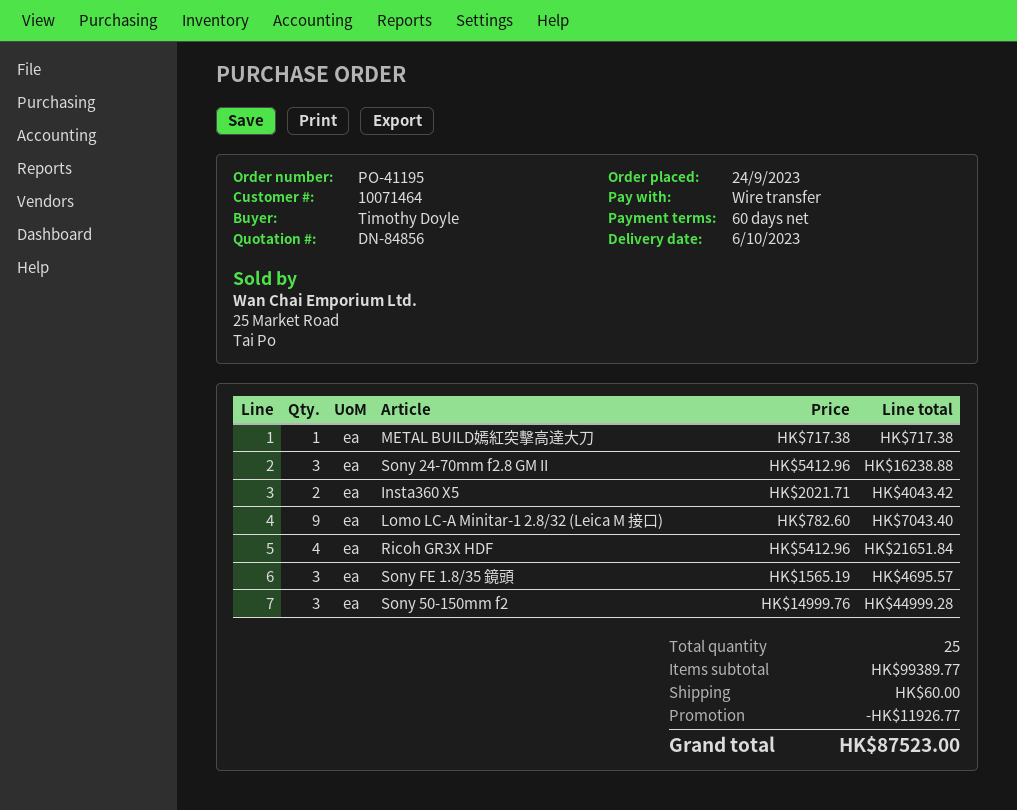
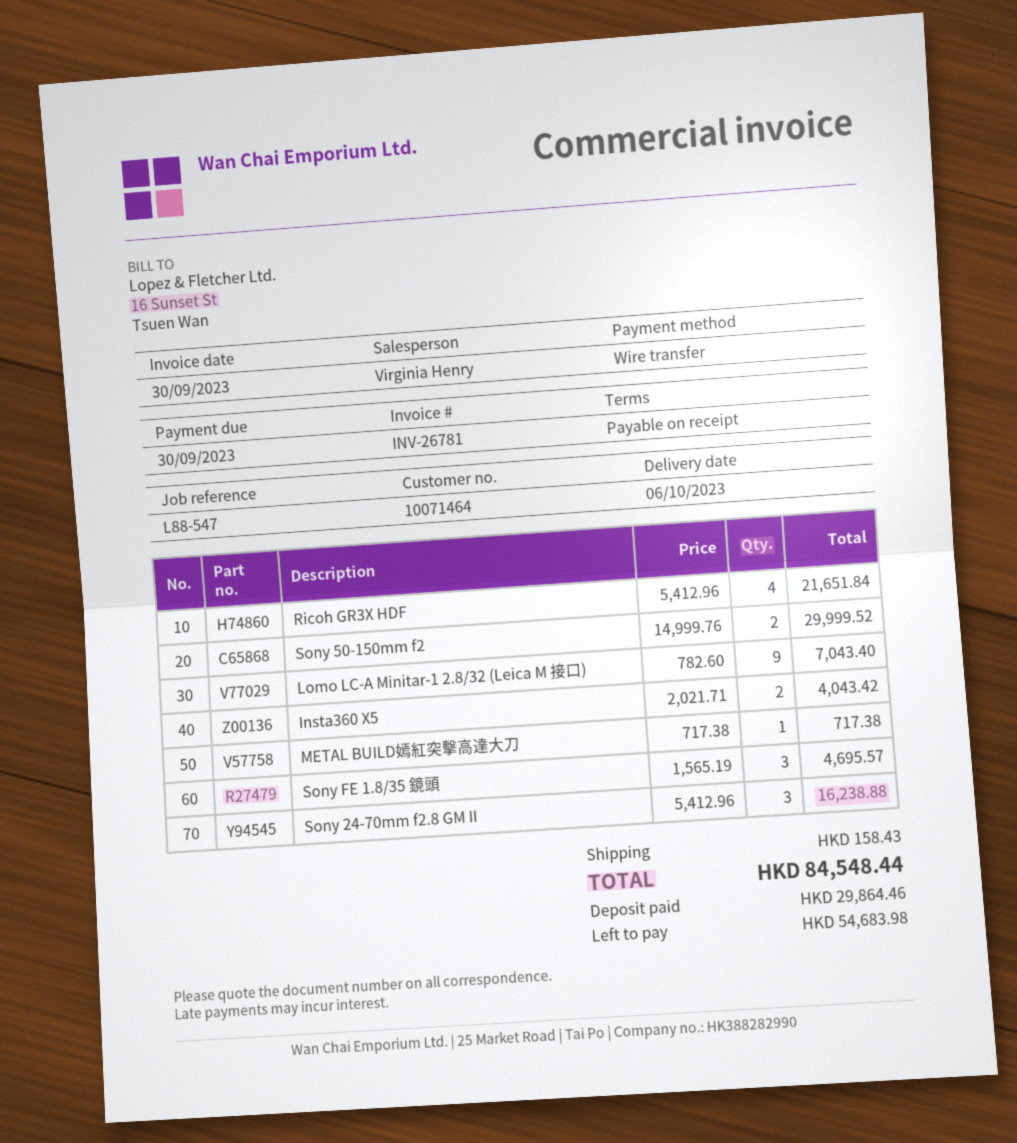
payment terms: 60 days -> on receipt
Sony 50-150mm f2: 3 x 14999.76 = 44999.28 -> 2 x 14999.76 = 29999.52
discount: 11926.77 -> none
shipping: 60.00 -> 158.43
total: 87523.00 -> 84548.44

